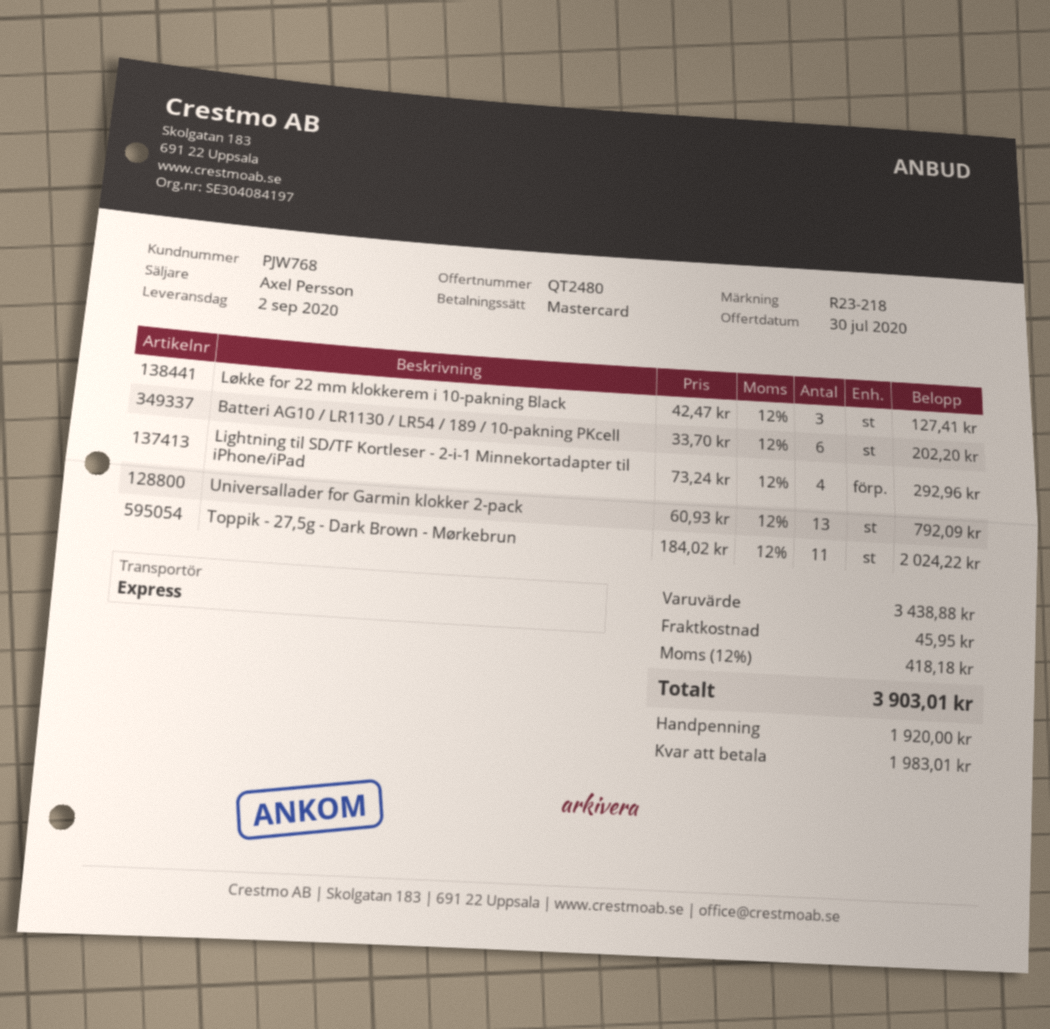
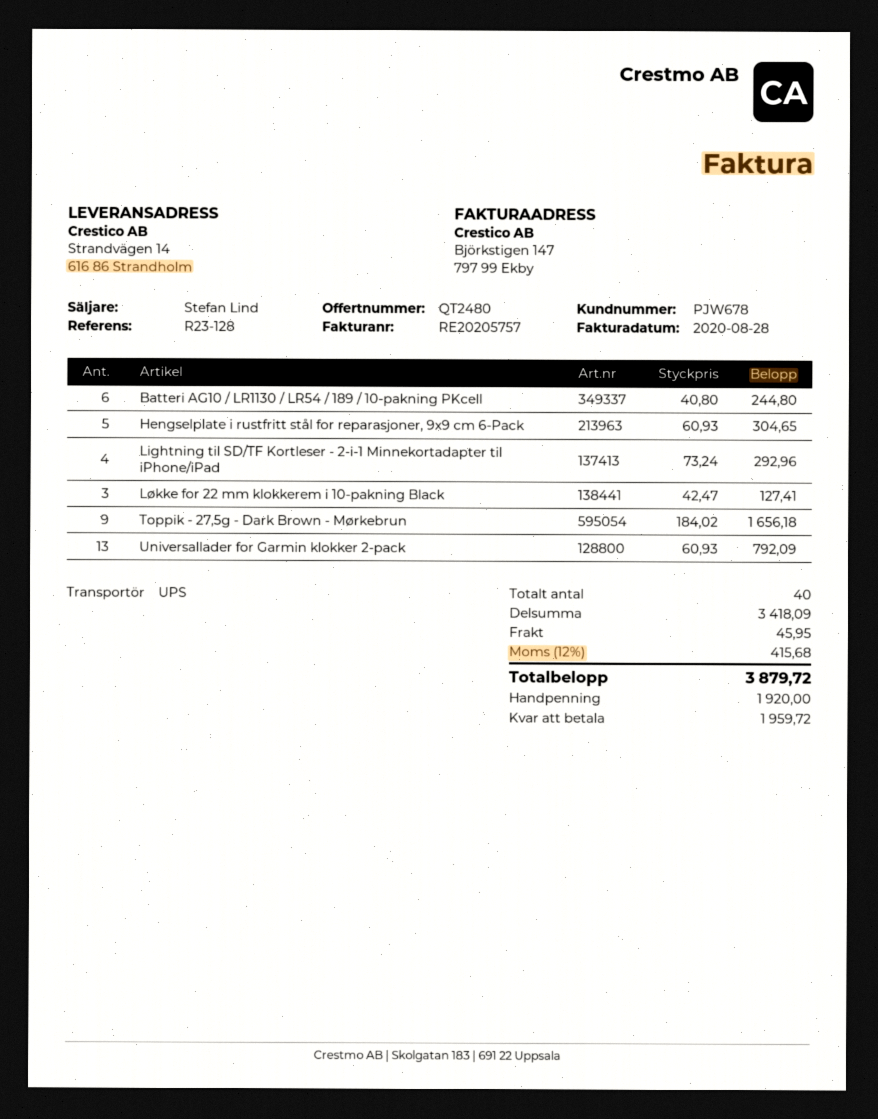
customer number: PJW768 -> PJW678
reference: R23-218 -> R23-128
sales rep: Axel Persson -> Stefan Lind
shipping method: express -> UPS
Batteri AG10 / LR1130 / LR54 / 189 / 10-pakning PKcell: 6 x 33.70 = 202.20 -> 6 x 40.80 = 244.80
Toppik - 27,5g - Dark Brown - Mørkebrun: 11 x 184.02 = 2024.22 -> 9 x 184.02 = 1656.18
Hengselplate i rustfritt stål for reparasjoner, 9x9 cm 6-Pack: none -> 5 x 60.93 = 304.65
subtotal: 3438.88 -> 3418.09
tax: 12% = 418.18 -> 12% = 415.68
total: 3903.01 -> 3879.72
balance: 1983.01 -> 1959.72

